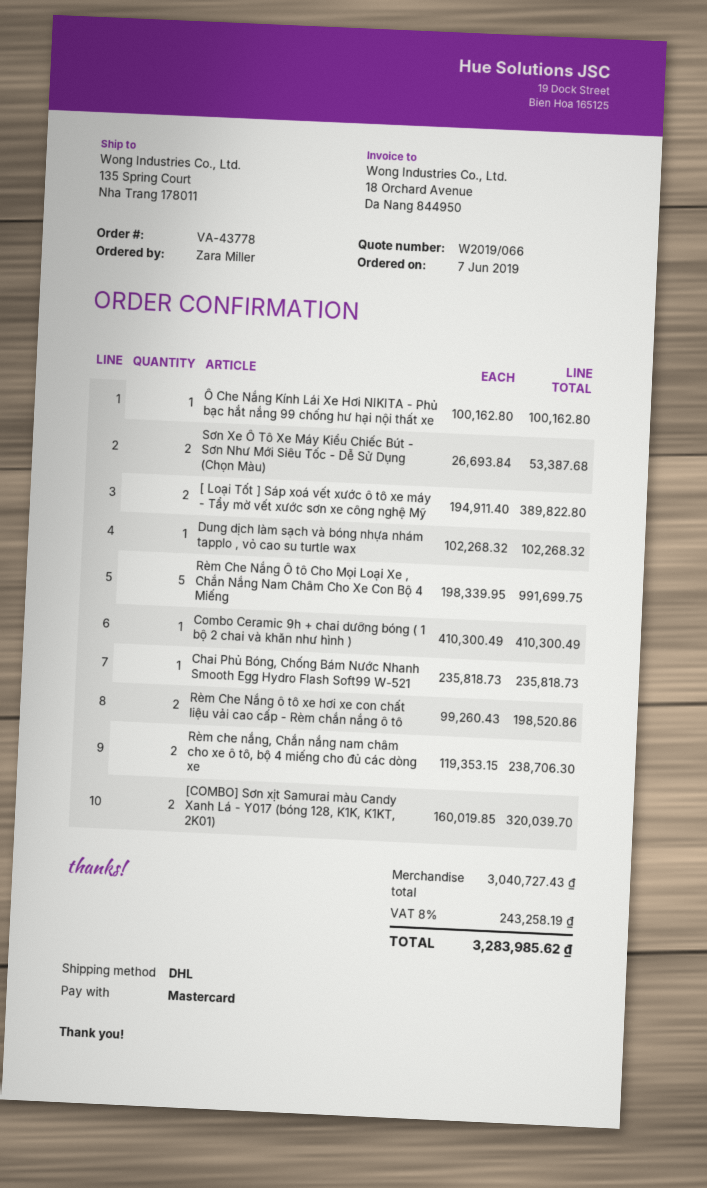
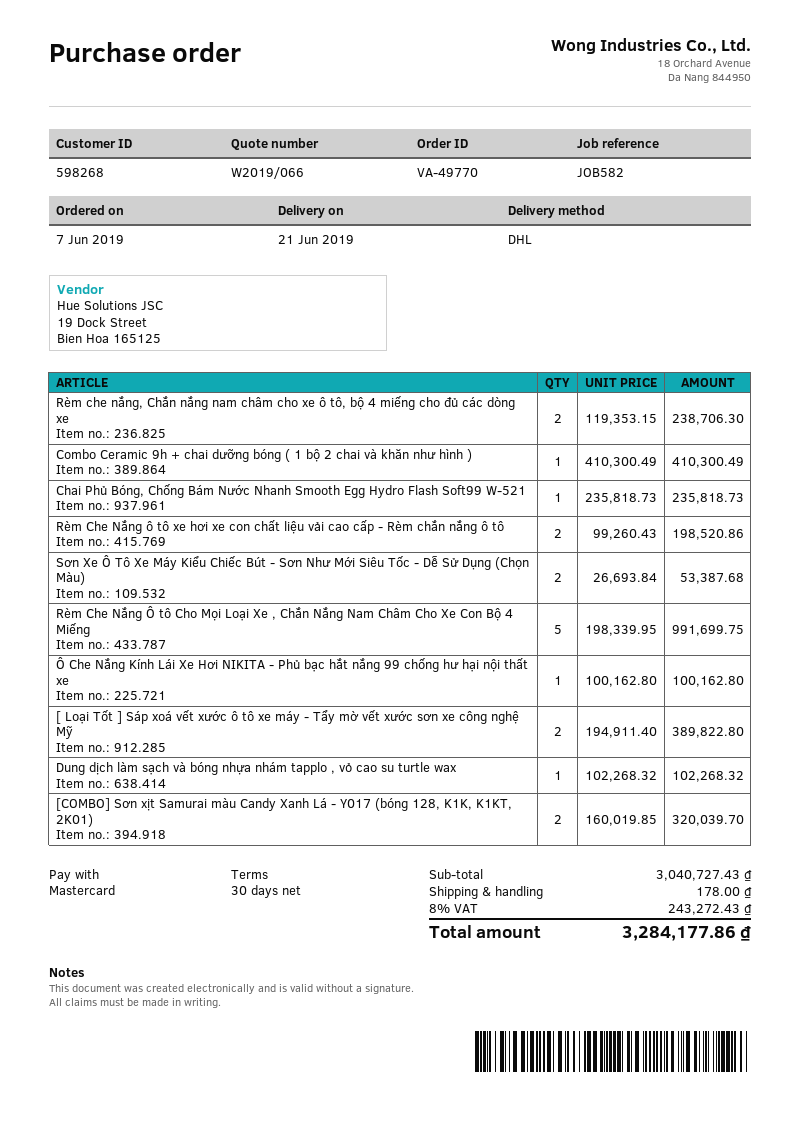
order number: VA-43778 -> VA-49770
shipping: none -> 178.00
tax: 8% = 243258.19 -> 8% = 243272.43
total: 3283985.62 -> 3284177.86

